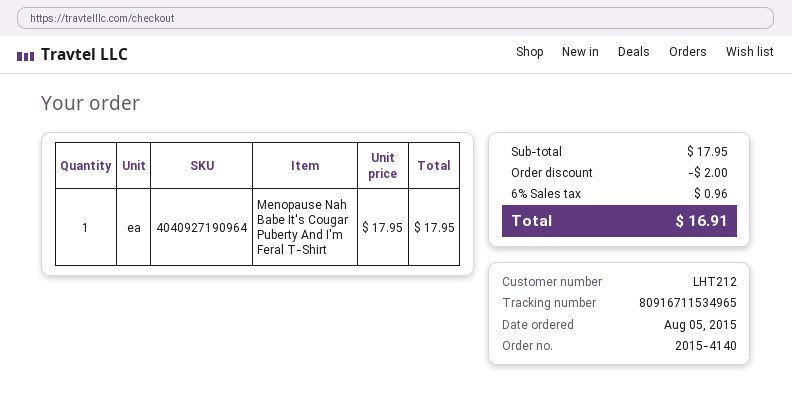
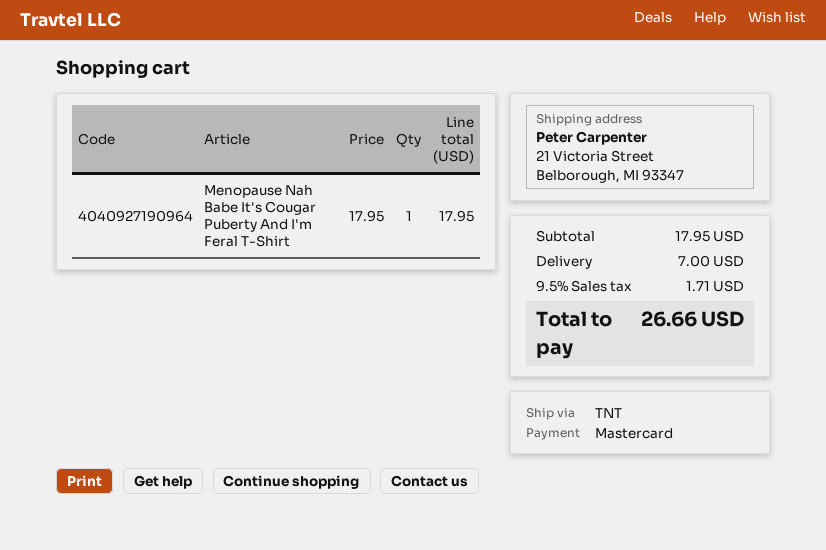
discount: 2.00 -> none
shipping: none -> 7.00
tax: 6% = 0.96 -> 9.5% = 1.71
total: 16.91 -> 26.66

